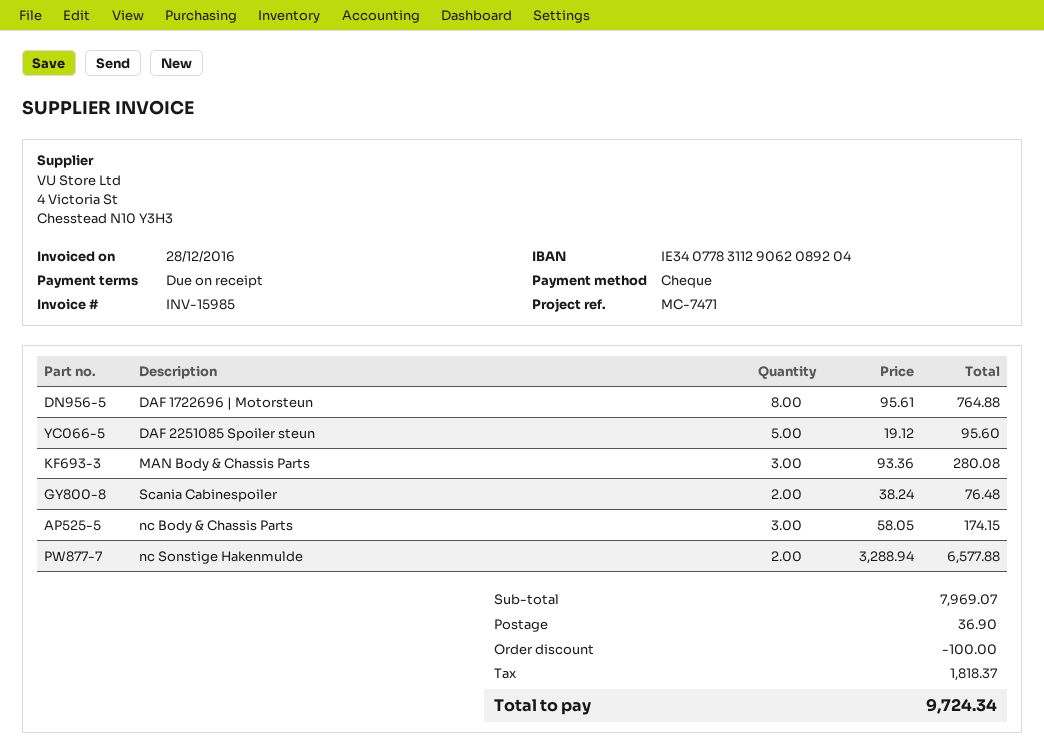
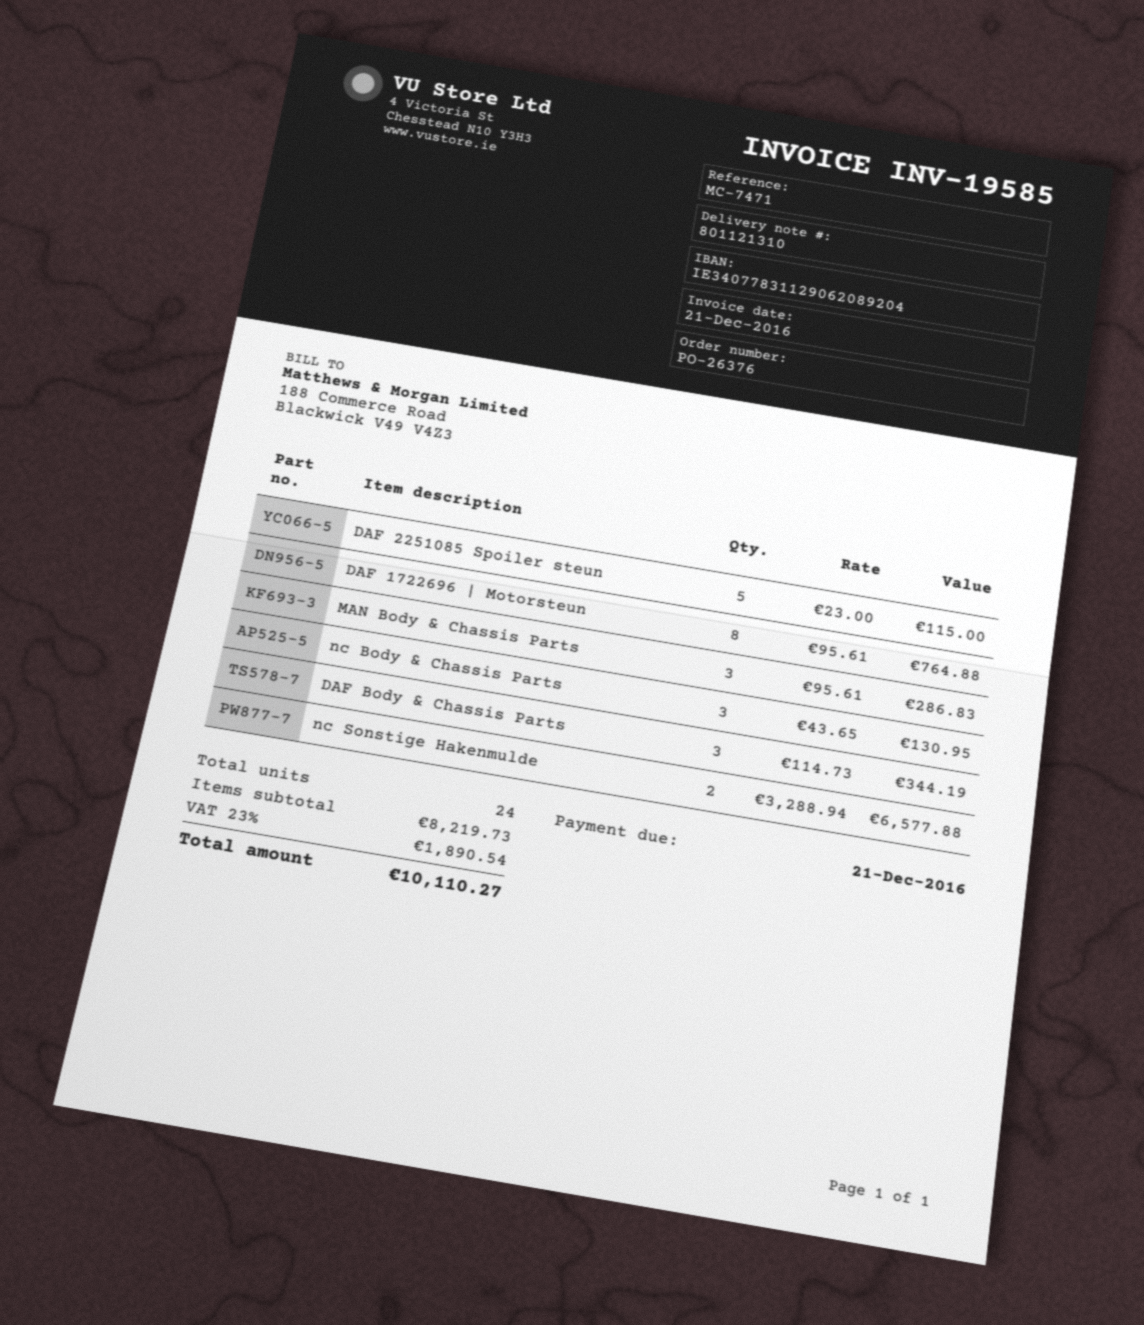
invoice number: INV-15985 -> INV-19585
invoice date: 2016-12-28 -> 2016-12-21
DAF 2251085 Spoiler steun: 5 x 19.12 = 95.60 -> 5 x 23.00 = 115.00
MAN Body & Chassis Parts: 3 x 93.36 = 280.08 -> 3 x 95.61 = 286.83
Scania Cabinespoiler: 2 x 38.24 = 76.48 -> none
nc Body & Chassis Parts: 3 x 58.05 = 174.15 -> 3 x 43.65 = 130.95
DAF Body & Chassis Parts: none -> 3 x 114.73 = 344.19
subtotal: 7969.07 -> 8219.73
discount: 100.00 -> none
shipping: 36.90 -> none
tax: 1818.37 -> 1890.54
total: 9724.34 -> 10110.27

